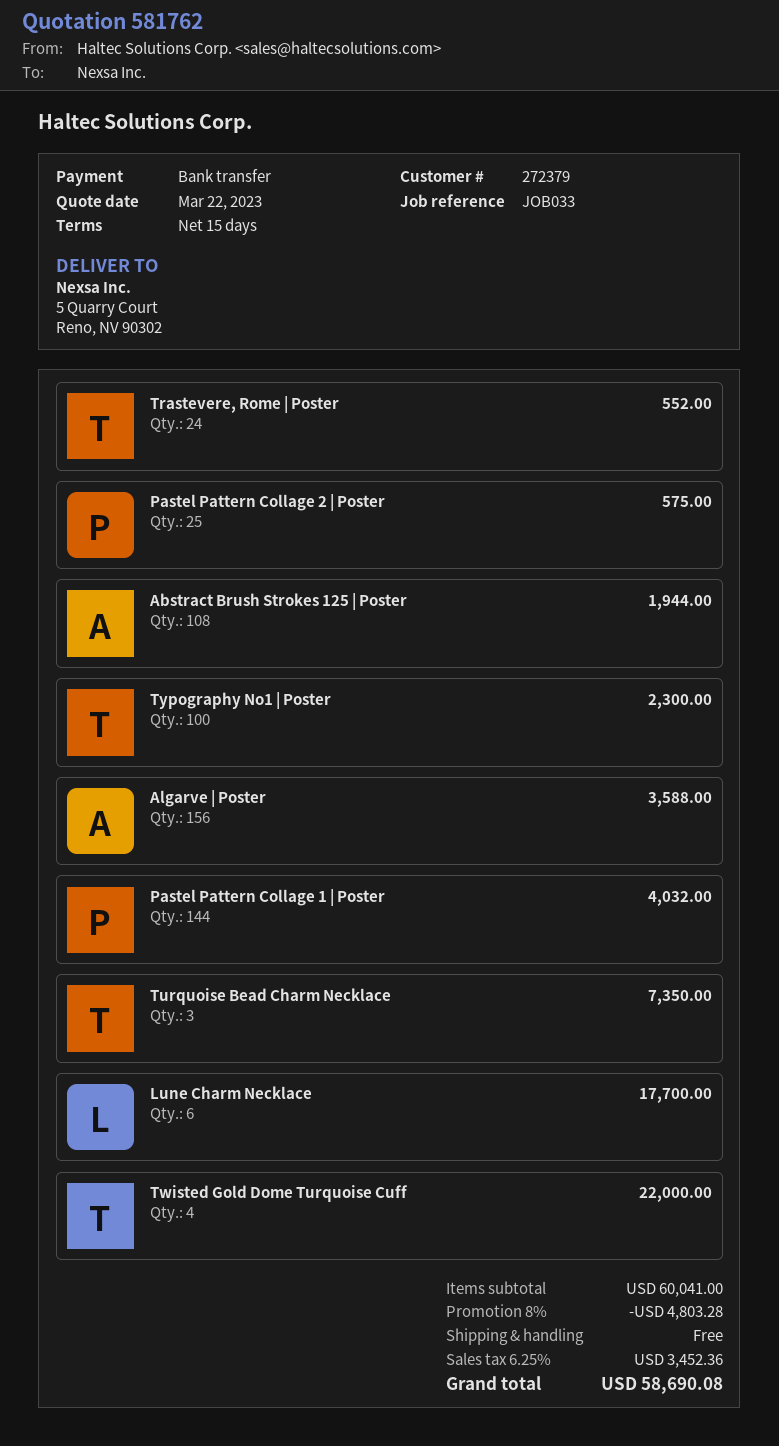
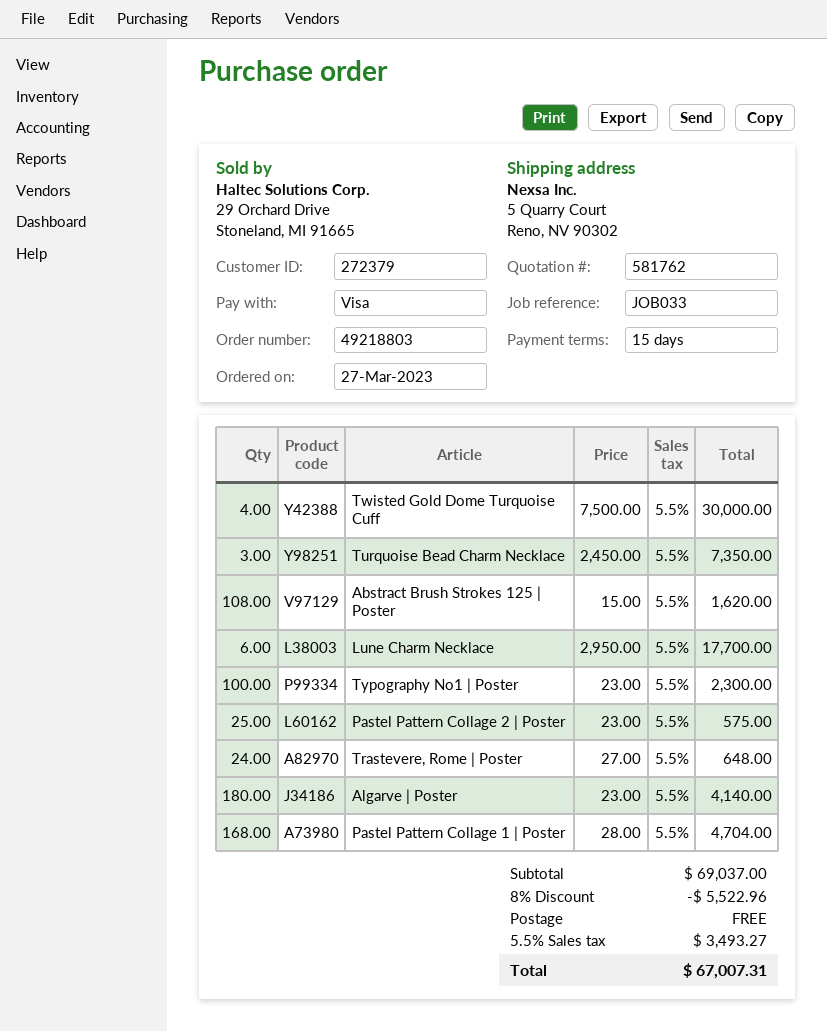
payment method: bank transfer -> Visa
Trastevere, Rome | Poster: 24 for 552.00 -> 24 for 648.00
Abstract Brush Strokes 125 | Poster: 108 for 1944.00 -> 108 for 1620.00
Algarve | Poster: 156 for 3588.00 -> 180 for 4140.00
Pastel Pattern Collage 1 | Poster: 144 for 4032.00 -> 168 for 4704.00
Twisted Gold Dome Turquoise Cuff: 4 for 22000.00 -> 4 for 30000.00
subtotal: 60041.00 -> 69037.00
discount: 8% = 4803.28 -> 8% = 5522.96
tax: 6.25% = 3452.36 -> 5.5% = 3493.27
total: 58690.08 -> 67007.31

